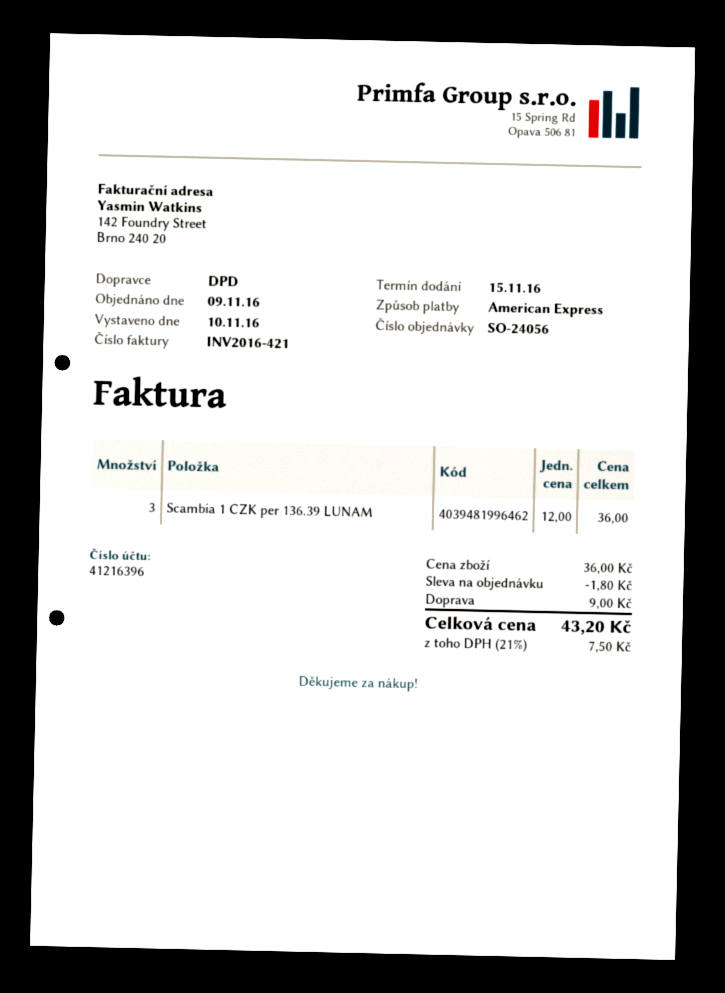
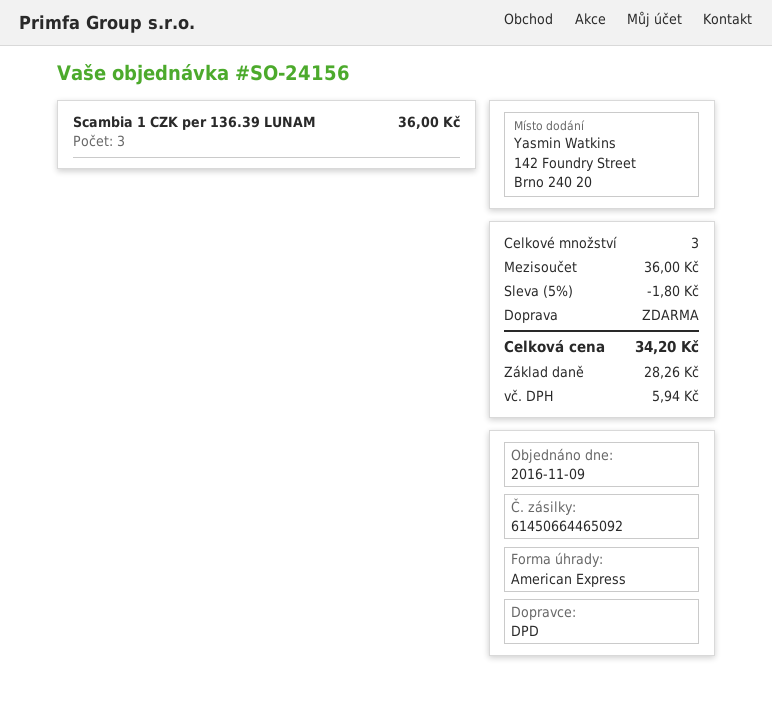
order number: SO-24056 -> SO-24156
shipping: 9.00 -> 0.00
tax: 7.50 -> 5.94
total: 43.20 -> 34.20

